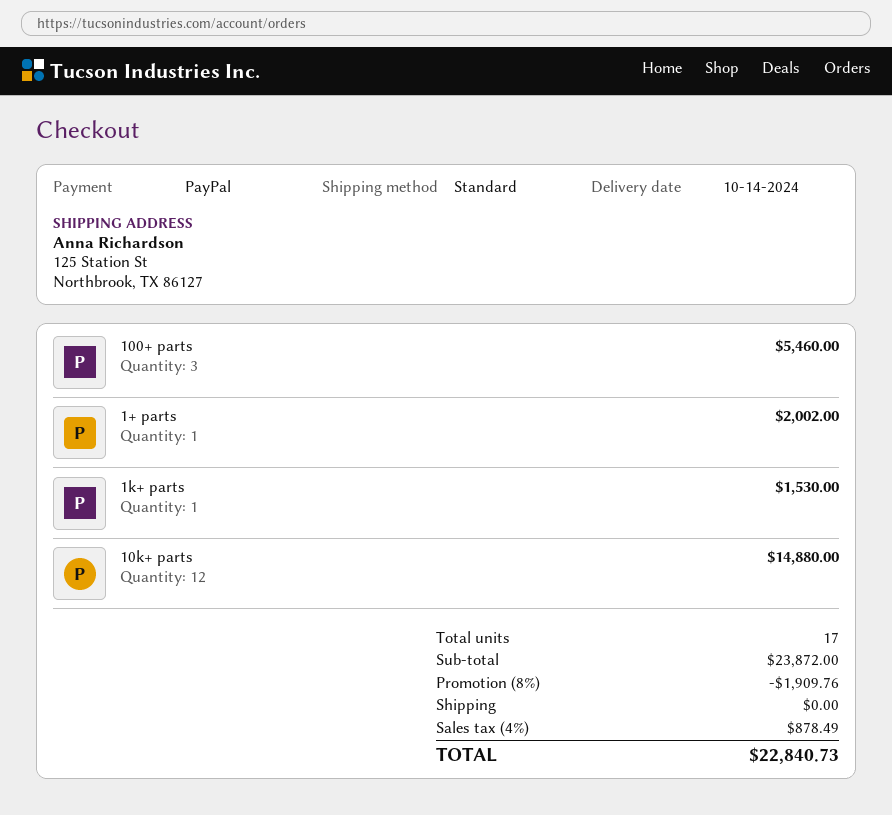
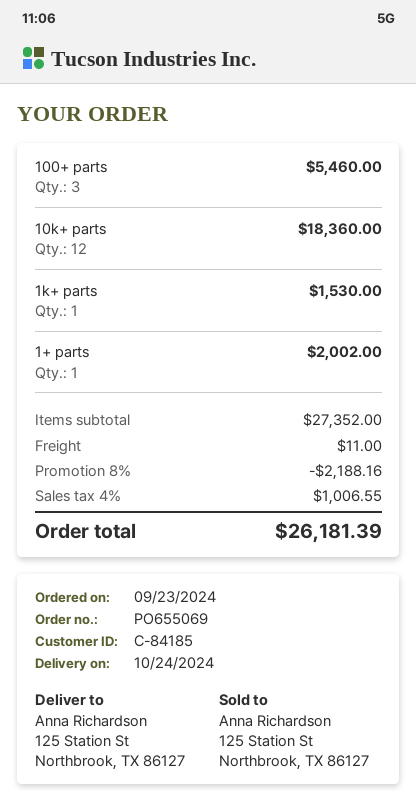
delivery date: 2024-10-14 -> 2024-10-24
10k+ parts: 12 for 14880.00 -> 12 for 18360.00
subtotal: 23872.00 -> 27352.00
discount: 8% = 1909.76 -> 8% = 2188.16
shipping: 0.00 -> 11.00
tax: 4% = 878.49 -> 4% = 1006.55
total: 22840.73 -> 26181.39

